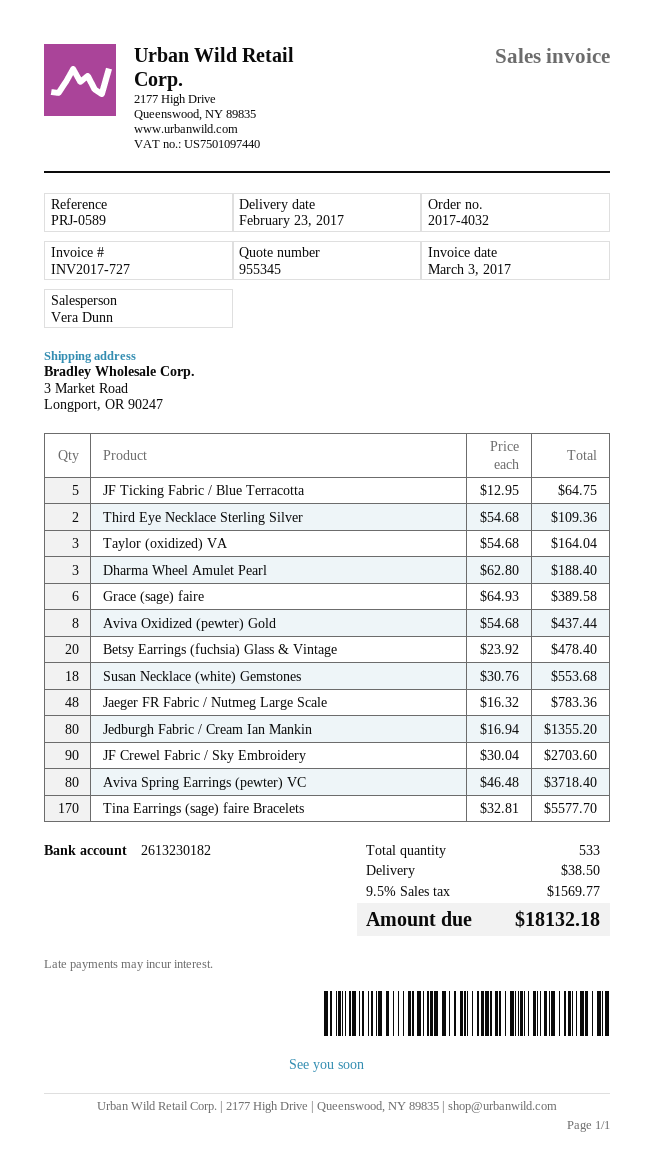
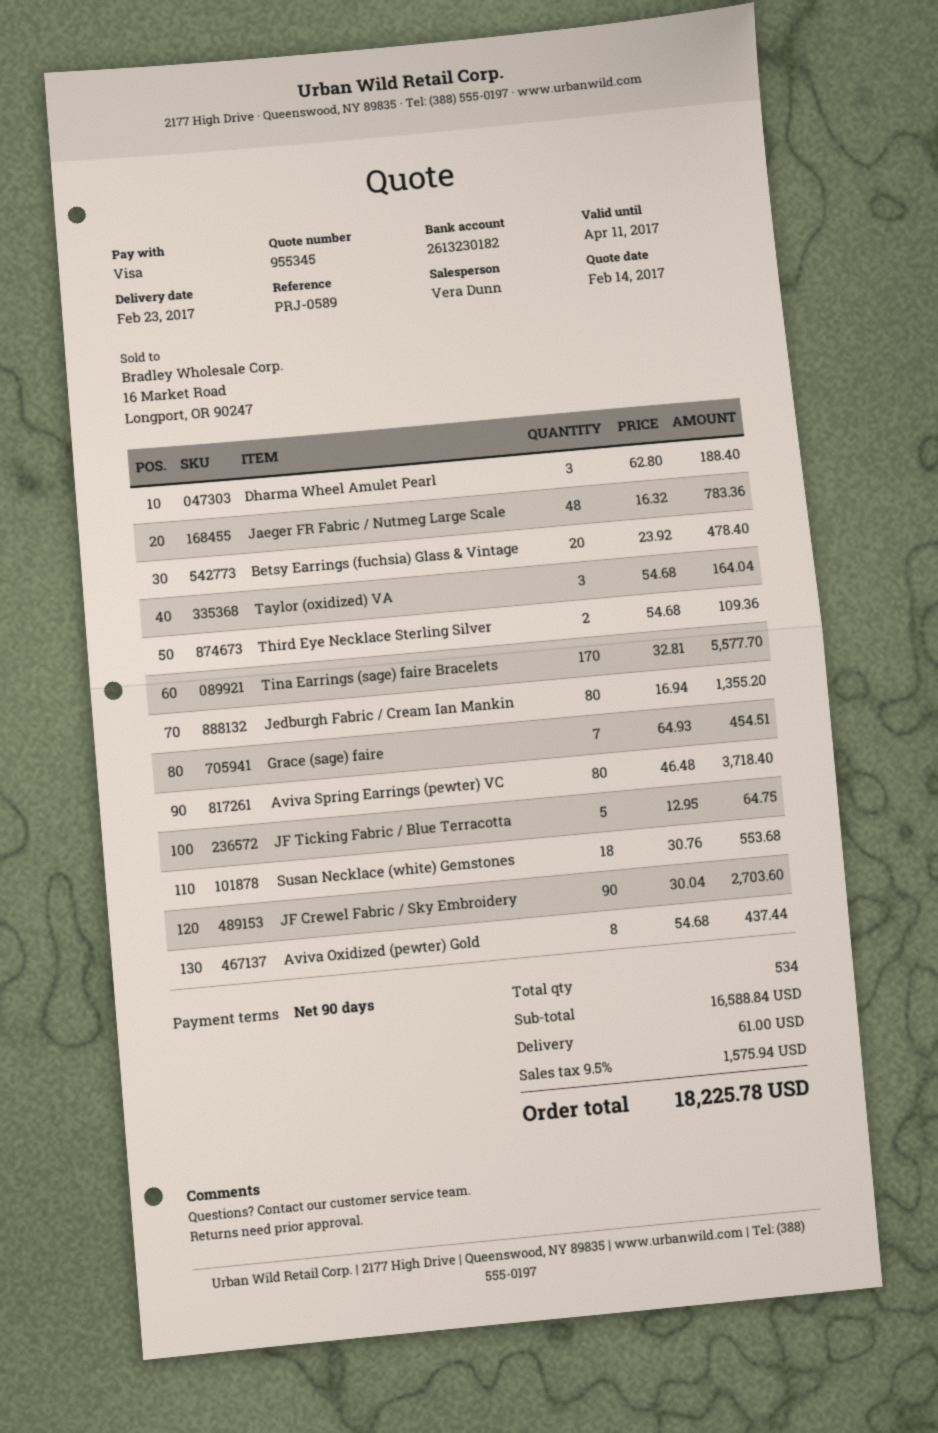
Grace (sage) faire: 6 x 64.93 = 389.58 -> 7 x 64.93 = 454.51
total quantity: 533 -> 534
shipping: 38.50 -> 61.00
tax: 9.5% = 1569.77 -> 9.5% = 1575.94
total: 18132.18 -> 18225.78

